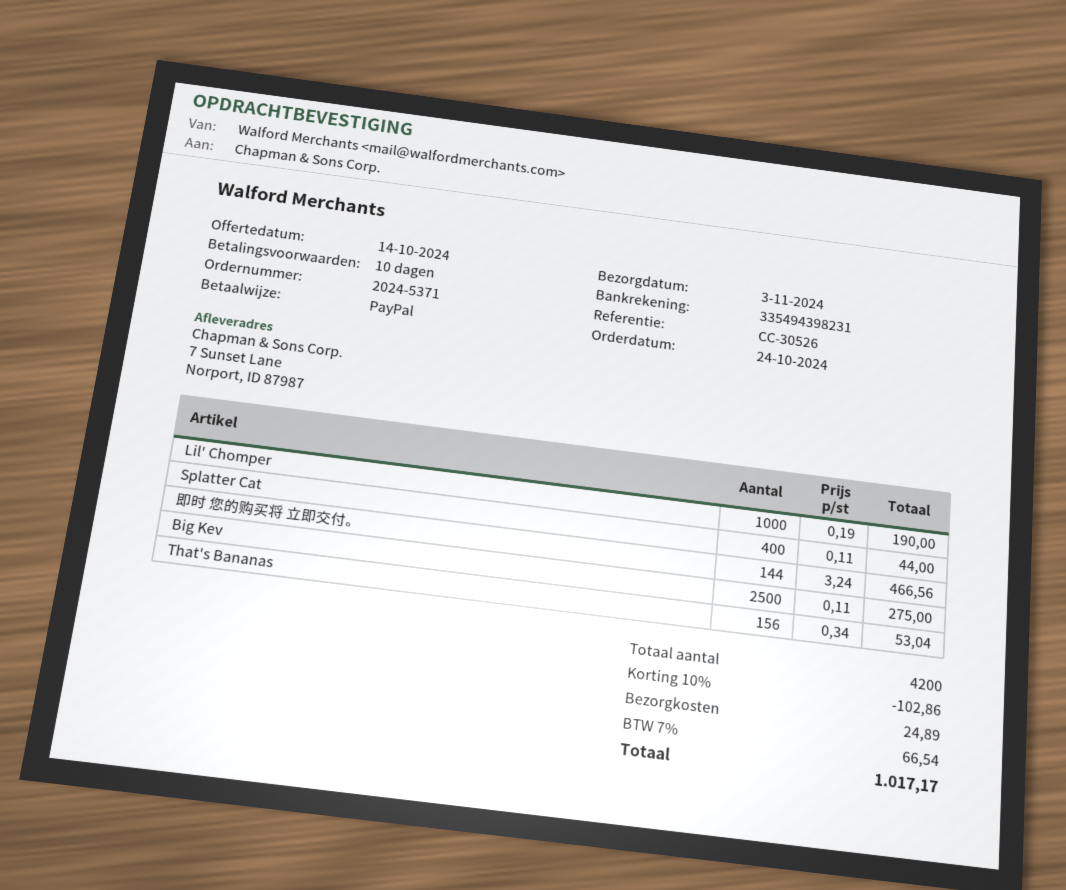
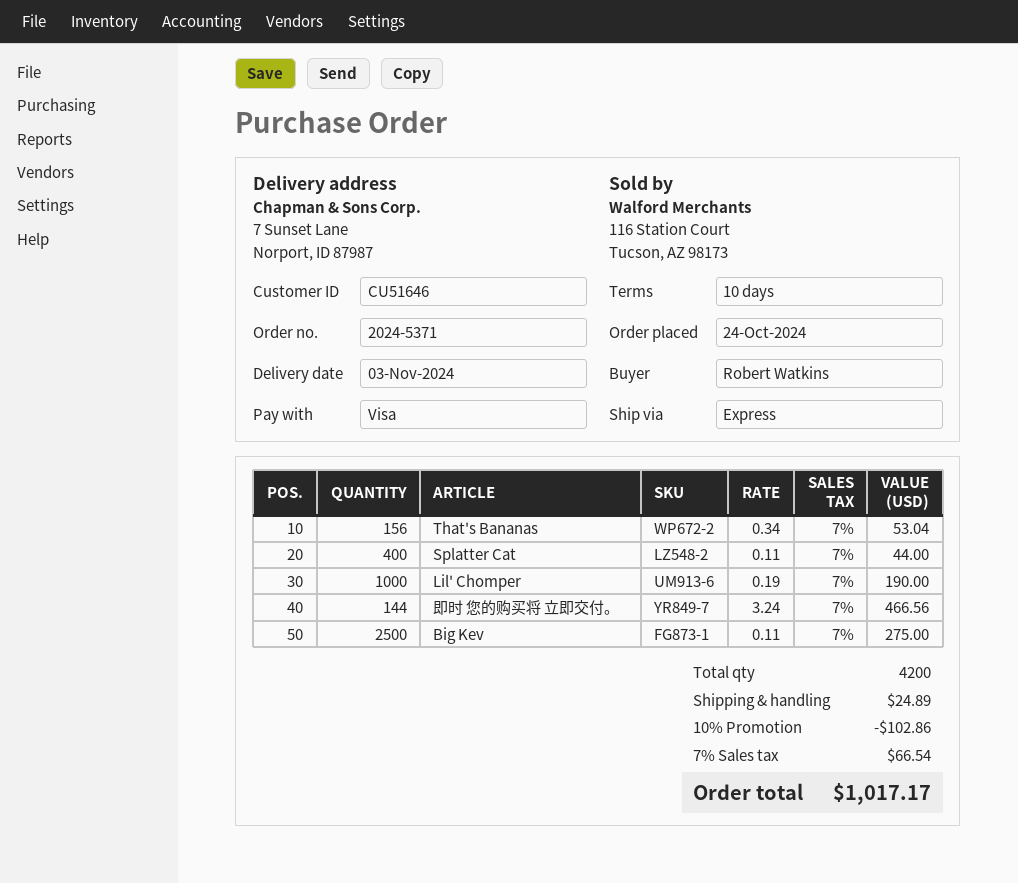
payment method: PayPal -> Visa

